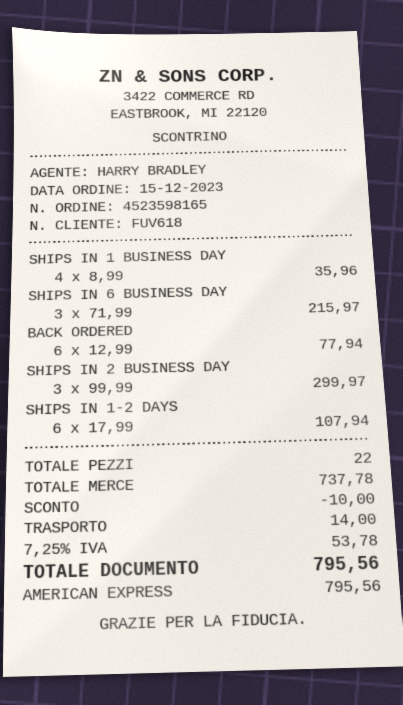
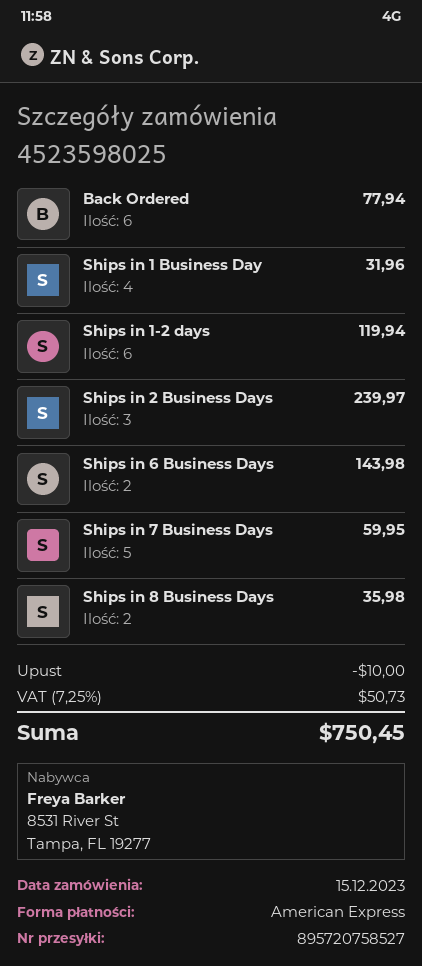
order number: 4523598165 -> 4523598025
SHIPS IN 1 BUSINESS DAY: 4 for 35.96 -> 4 for 31.96
SHIPS IN 6 BUSINESS DAY: 3 for 215.97 -> 2 for 143.98
SHIPS IN 2 BUSINESS DAY: 3 for 299.97 -> 3 for 239.97
SHIPS IN 1-2 DAYS: 6 for 107.94 -> 6 for 119.94
Ships in 7 Business Days: none -> 5 for 59.95
Ships in 8 Business Days: none -> 2 for 35.98
shipping: 14.00 -> none
tax: 7.25% = 53.78 -> 7.25% = 50.73
total: 795.56 -> 750.45

